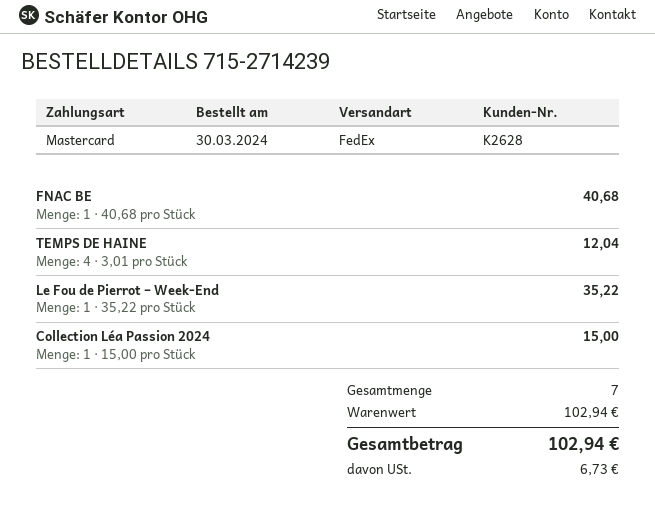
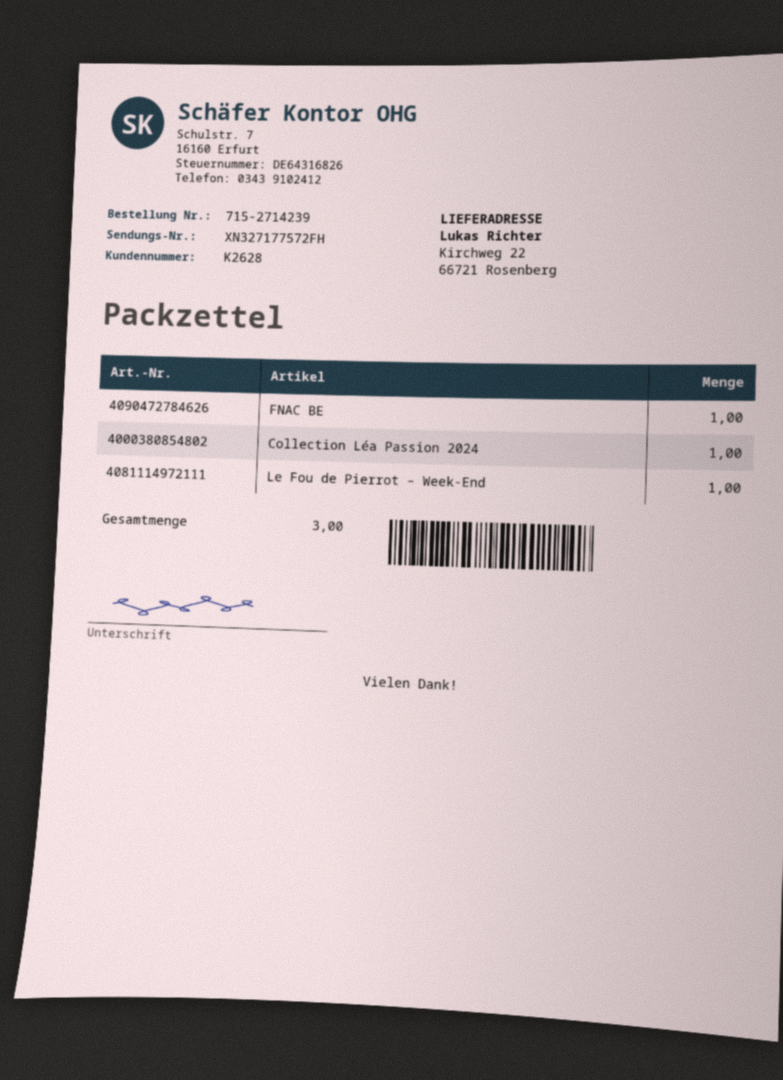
TEMPS DE HAINE: 4 -> none
total quantity: 7 -> 3

